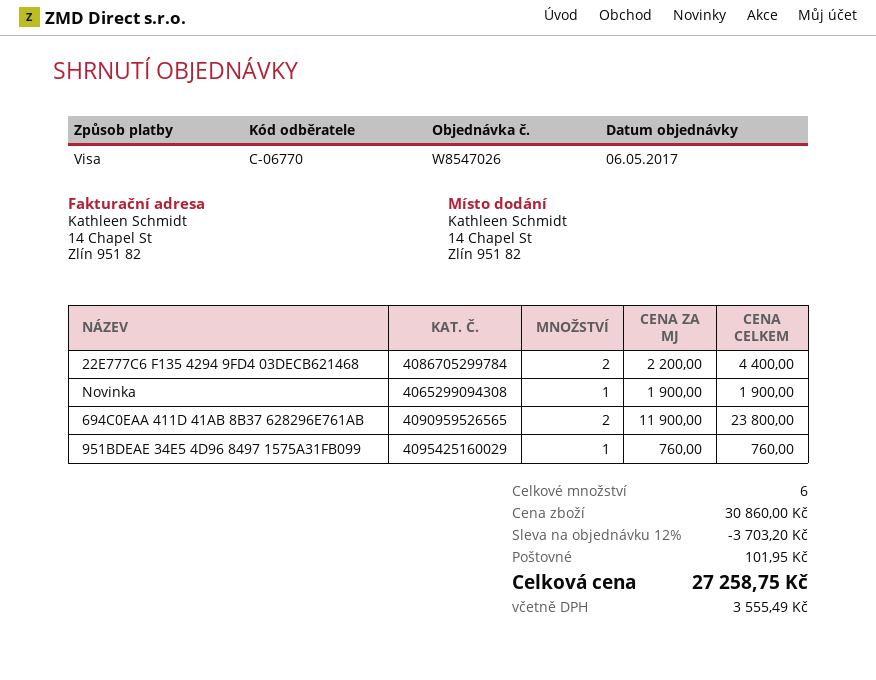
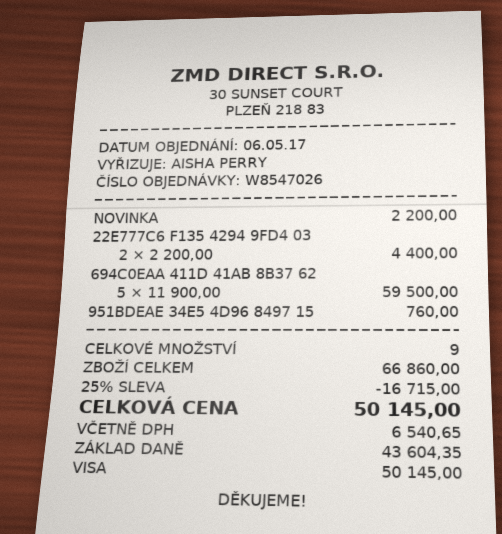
Novinka: 1 x 1900.00 = 1900.00 -> 1 x 2200.00 = 2200.00
694C0EAA 411D 41AB 8B37 628296E761AB: 2 x 11900.00 = 23800.00 -> 5 x 11900.00 = 59500.00
total quantity: 6 -> 9
subtotal: 30860.00 -> 66860.00
discount: 12% = 3703.20 -> 25% = 16715.00
shipping: 101.95 -> none
tax: 3555.49 -> 6540.65
total: 27258.75 -> 50145.00

